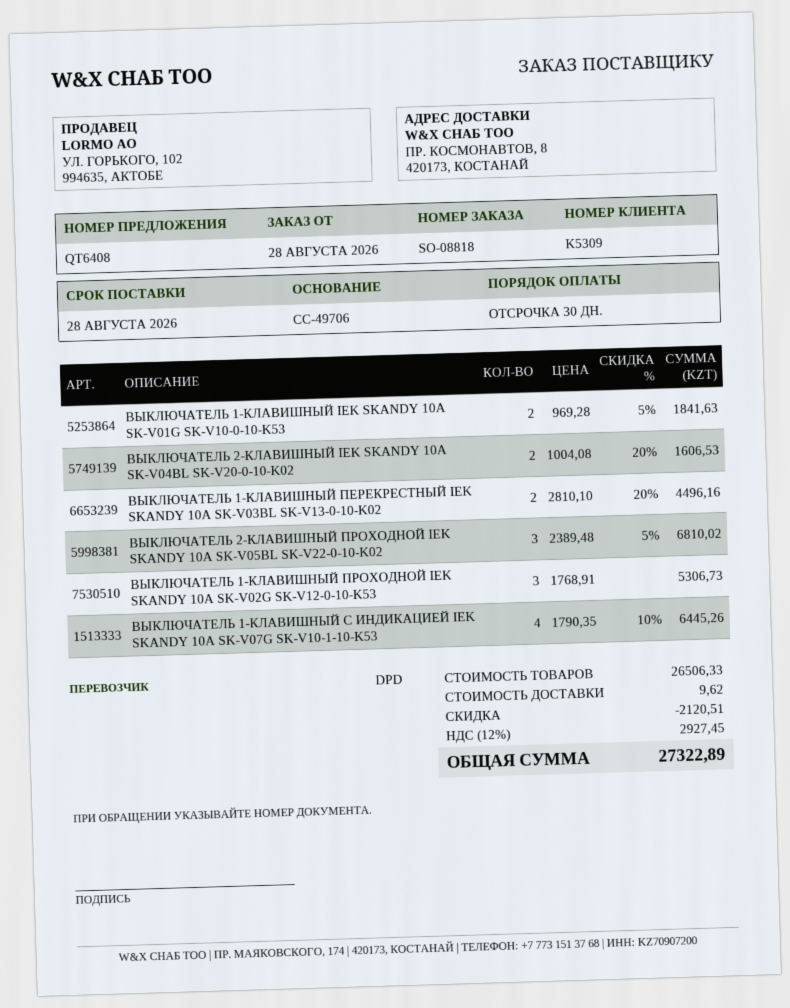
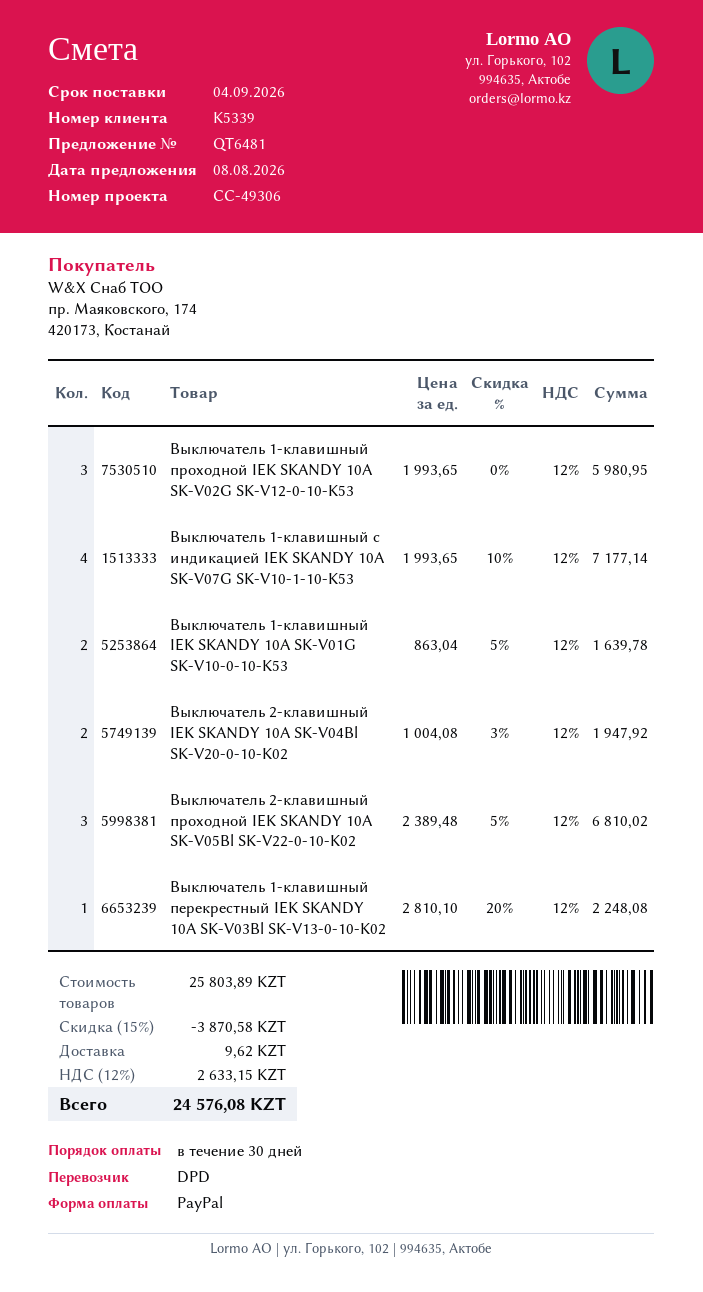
quote number: QT6408 -> QT6481
delivery date: 2026-08-28 -> 2026-09-04
customer number: K5309 -> K5339
reference: CC-49706 -> CC-49306
ВЫКЛЮЧАТЕЛЬ 1-КЛАВИШНЫЙ IEK SKANDY 10А SK-V01G SK-V10-0-10-K53: 2 x 969.28 - 5% = 1841.63 -> 2 x 863.04 - 5% = 1639.78
ВЫКЛЮЧАТЕЛЬ 2-КЛАВИШНЫЙ IEK SKANDY 10А SK-V04BL SK-V20-0-10-K02: 2 x 1004.08 - 20% = 1606.53 -> 2 x 1004.08 - 3% = 1947.92
ВЫКЛЮЧАТЕЛЬ 1-КЛАВИШНЫЙ ПЕРЕКРЕСТНЫЙ IEK SKANDY 10А SK-V03BL SK-V13-0-10-K02: 2 x 2810.10 - 20% = 4496.16 -> 1 x 2810.10 - 20% = 2248.08
ВЫКЛЮЧАТЕЛЬ 1-КЛАВИШНЫЙ ПРОХОДНОЙ IEK SKANDY 10А SK-V02G SK-V12-0-10-K53: 3 x 1768.91 = 5306.73 -> 3 x 1993.65 = 5980.95
ВЫКЛЮЧАТЕЛЬ 1-КЛАВИШНЫЙ С ИНДИКАЦИЕЙ IEK SKANDY 10А SK-V07G SK-V10-1-10-K53: 4 x 1790.35 - 10% = 6445.26 -> 4 x 1993.65 - 10% = 7177.14
subtotal: 26506.33 -> 25803.89
discount: 2120.51 -> 3870.58
tax: 12% = 2927.45 -> 12% = 2633.15
total: 27322.89 -> 24576.08

